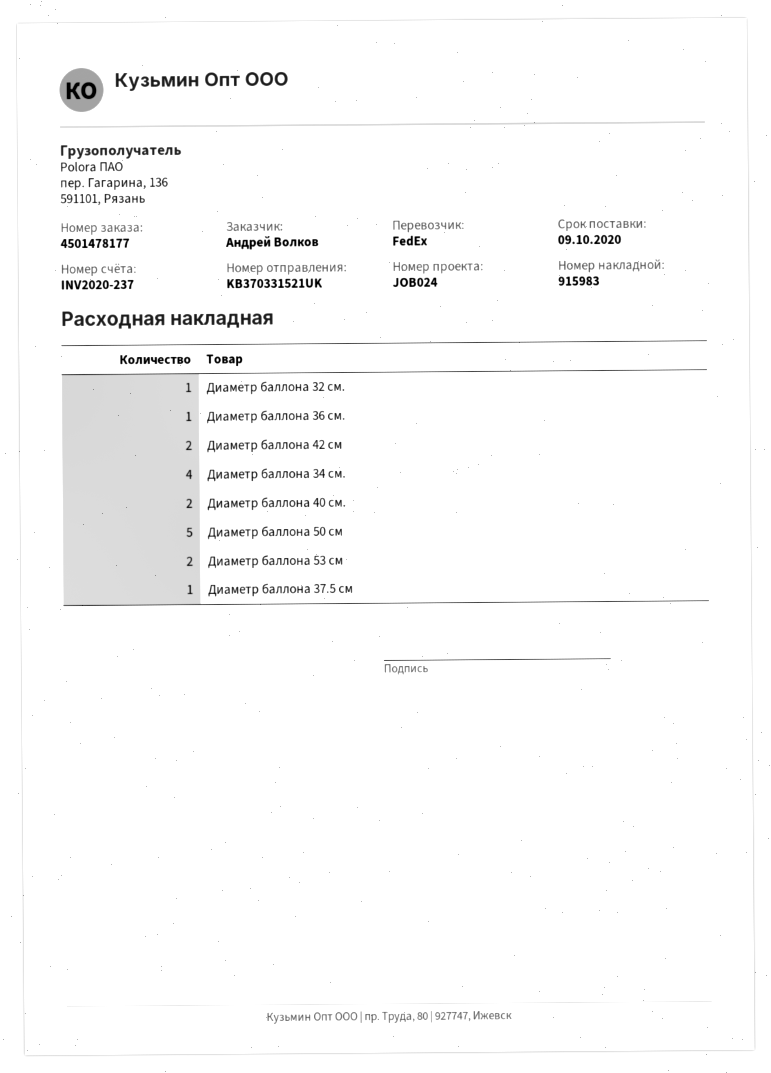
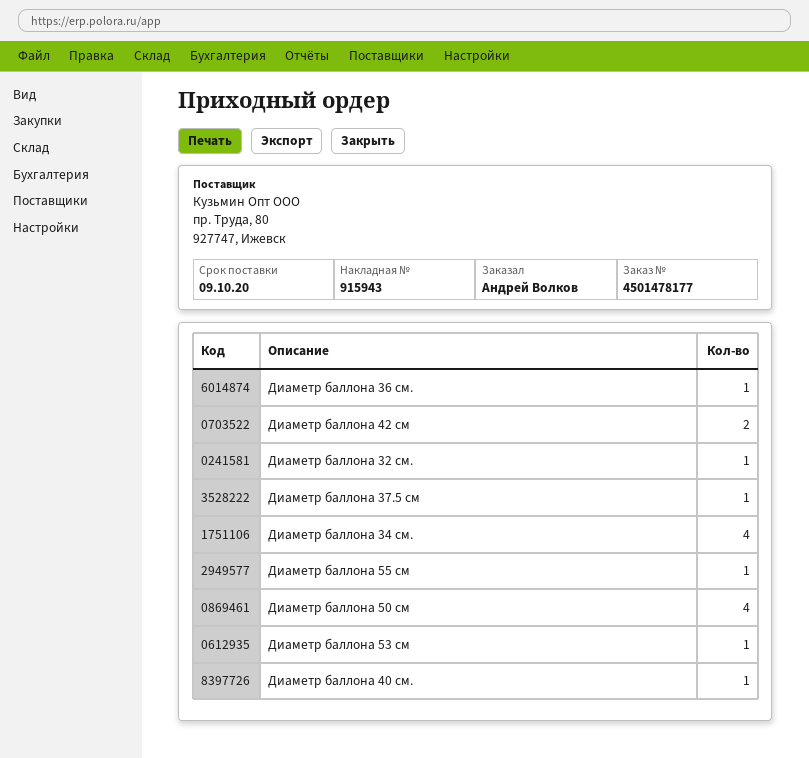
delivery note number: 915983 -> 915943
Диаметр баллона 40 см.: 2 -> 1
Диаметр баллона 50 см: 5 -> 4
Диаметр баллона 53 см: 2 -> 1
Диаметр баллона 55 см: none -> 1

